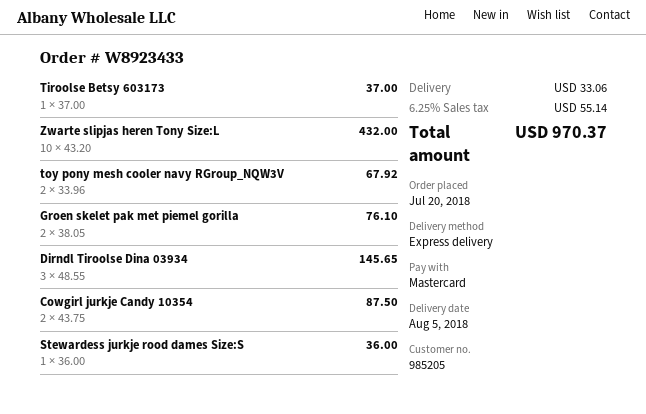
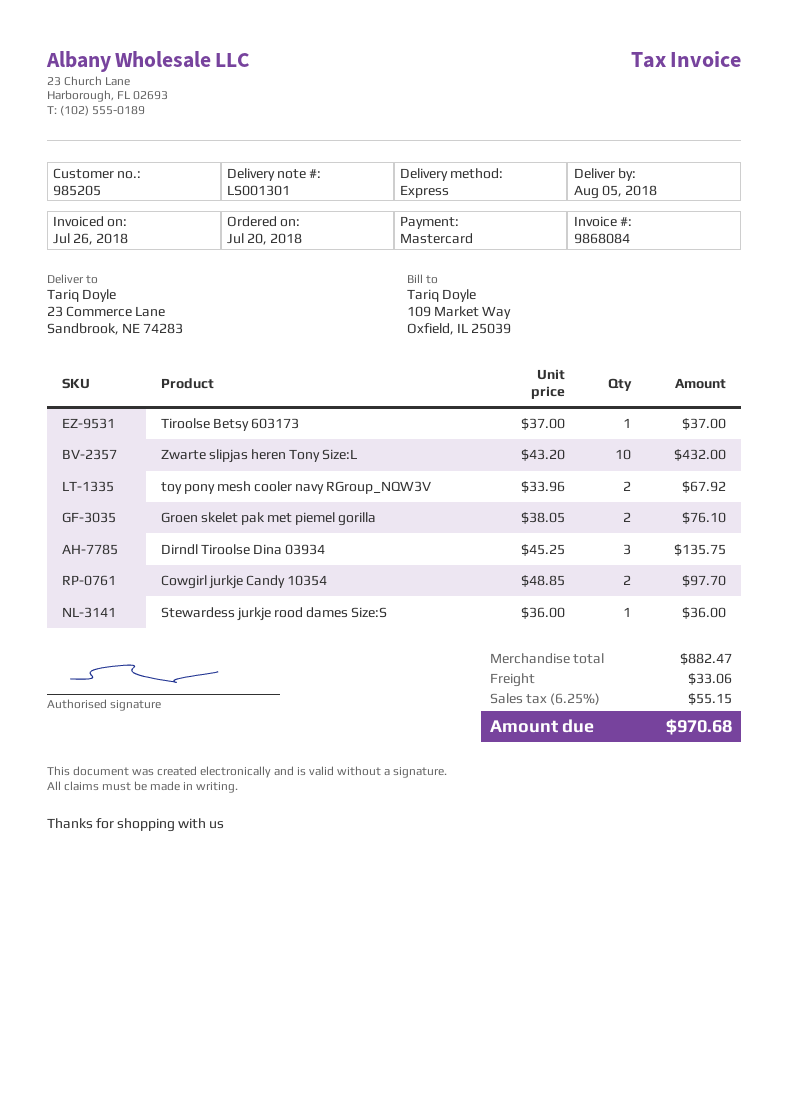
Dirndl Tiroolse Dina 03934: 3 x 48.55 = 145.65 -> 3 x 45.25 = 135.75
Cowgirl jurkje Candy 10354: 2 x 43.75 = 87.50 -> 2 x 48.85 = 97.70
tax: 6.25% = 55.14 -> 6.25% = 55.15
total: 970.37 -> 970.68

